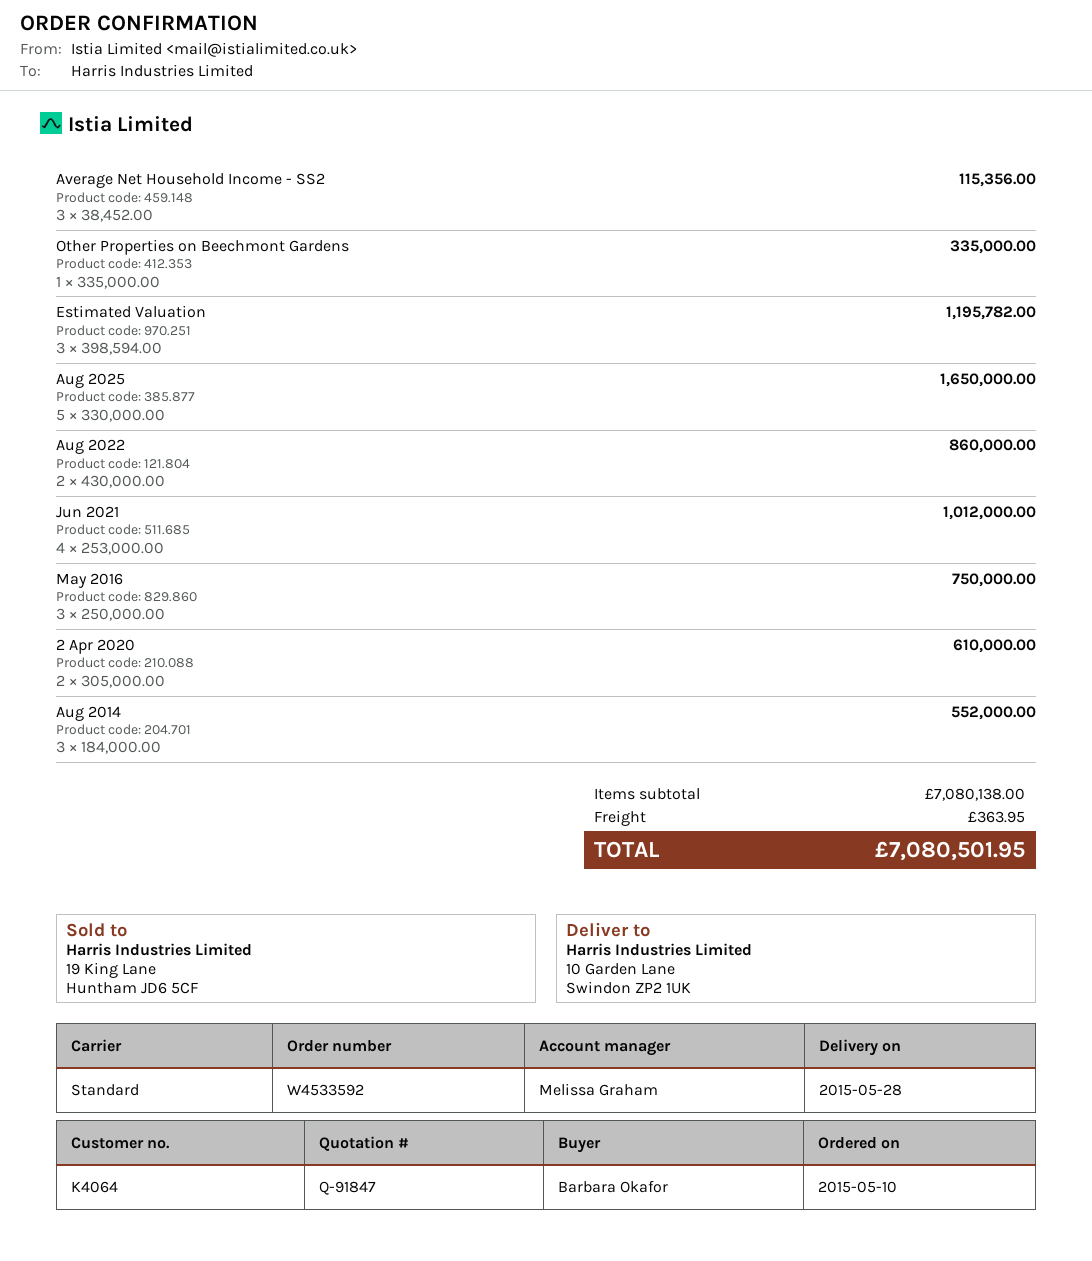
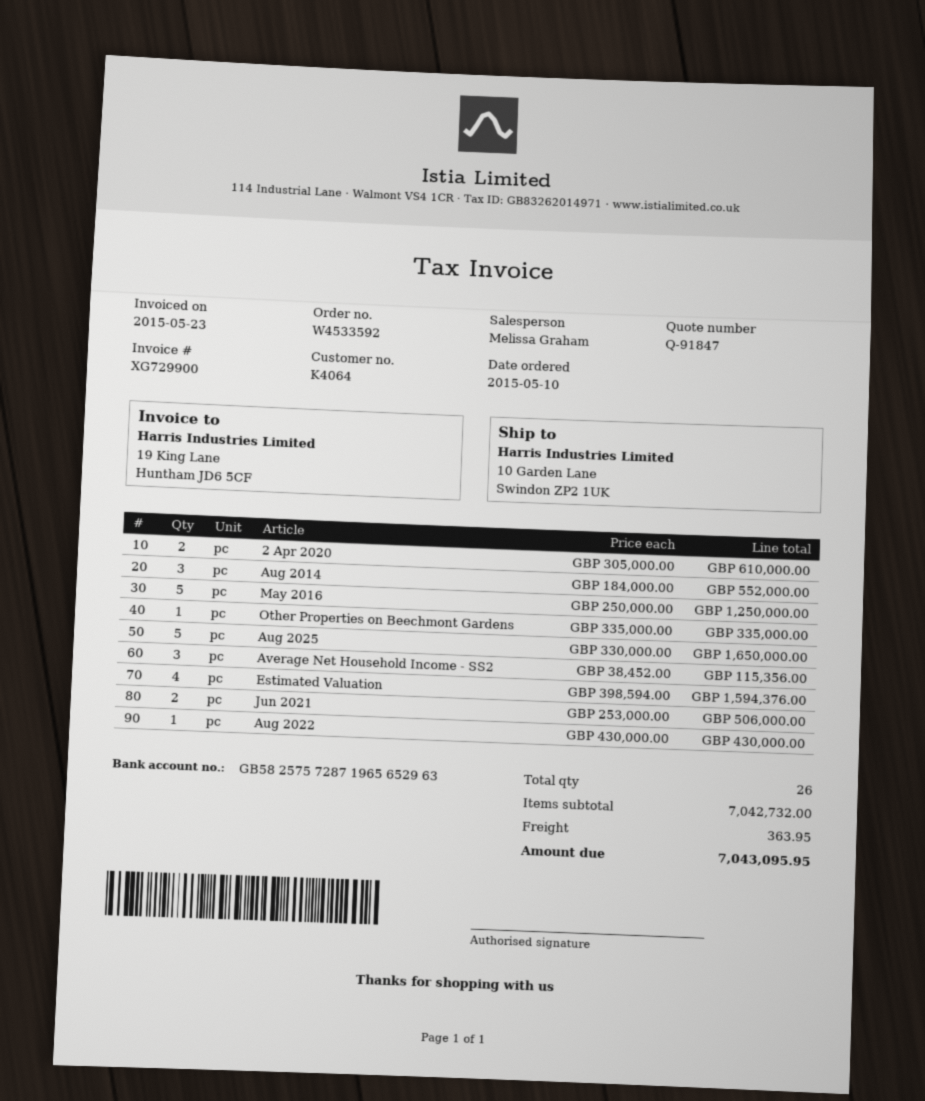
Estimated Valuation: 3 x 398594.00 = 1195782.00 -> 4 x 398594.00 = 1594376.00
Aug 2022: 2 x 430000.00 = 860000.00 -> 1 x 430000.00 = 430000.00
Jun 2021: 4 x 253000.00 = 1012000.00 -> 2 x 253000.00 = 506000.00
May 2016: 3 x 250000.00 = 750000.00 -> 5 x 250000.00 = 1250000.00
subtotal: 7080138.00 -> 7042732.00
total: 7080501.95 -> 7043095.95

